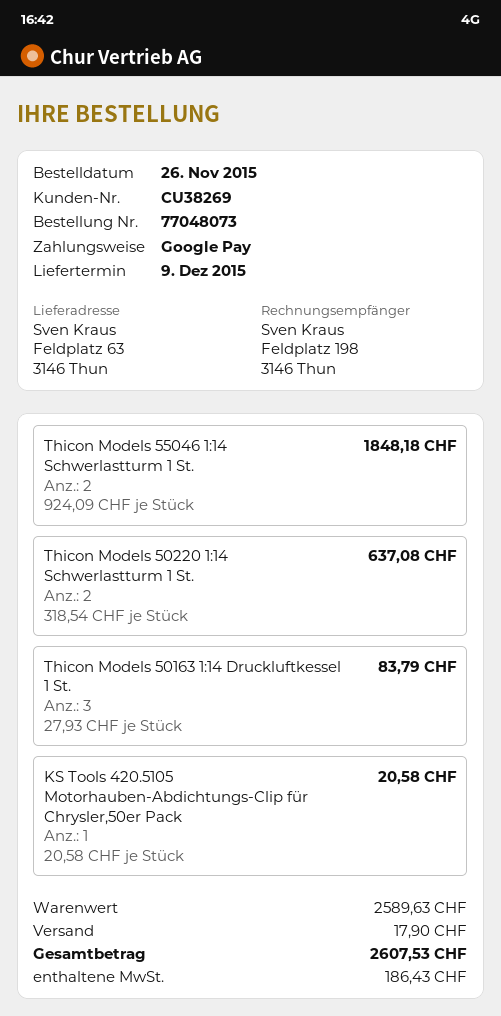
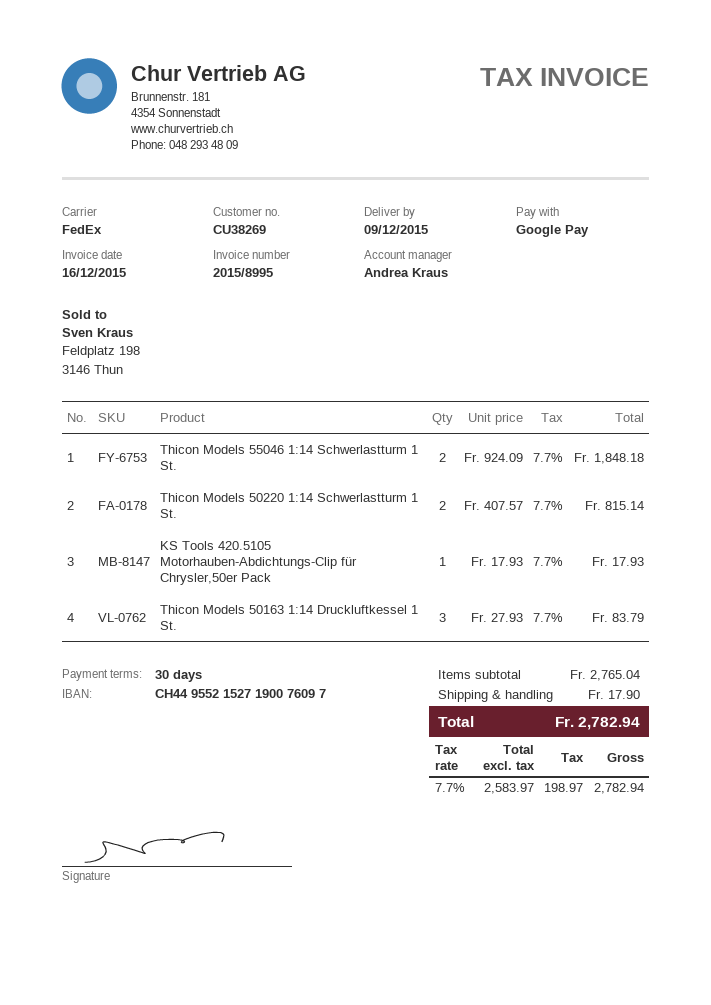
Thicon Models 50220 1:14 Schwerlastturm 1 St.: 2 x 318.54 = 637.08 -> 2 x 407.57 = 815.14
KS Tools 420.5105 Motorhauben-Abdichtungs-Clip für Chrysler,50er Pack: 1 x 20.58 = 20.58 -> 1 x 17.93 = 17.93
subtotal: 2589.63 -> 2765.04
tax: 186.43 -> 198.97
total: 2607.53 -> 2782.94

